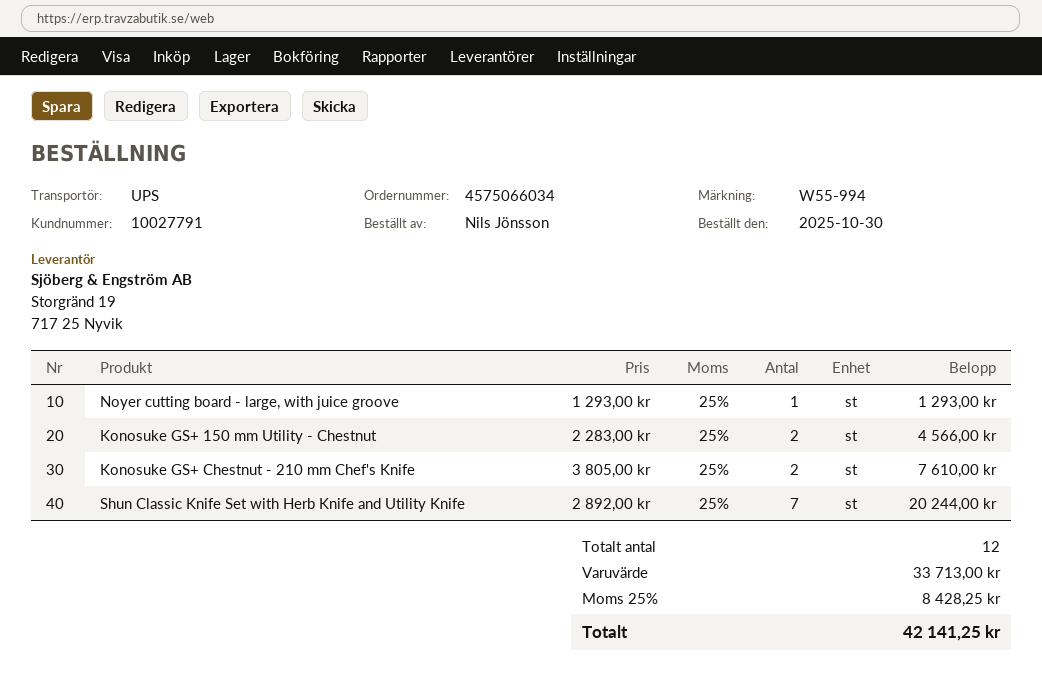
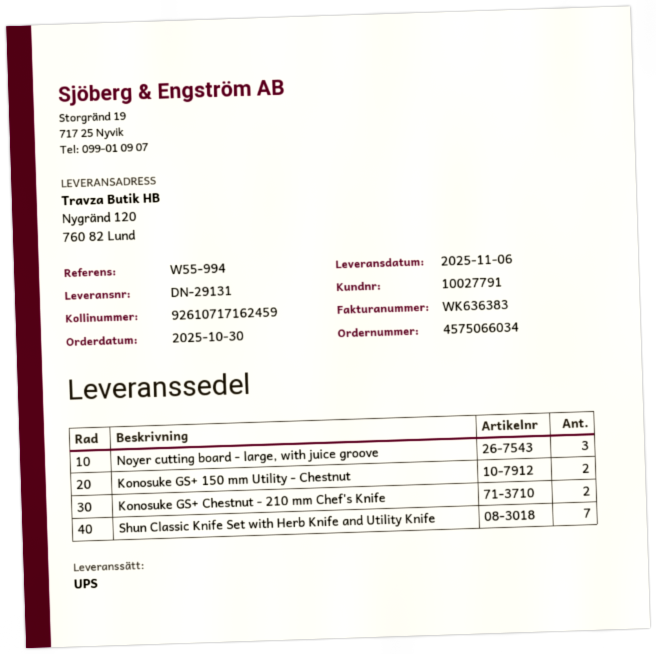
Noyer cutting board - large, with juice groove: 1 -> 3

